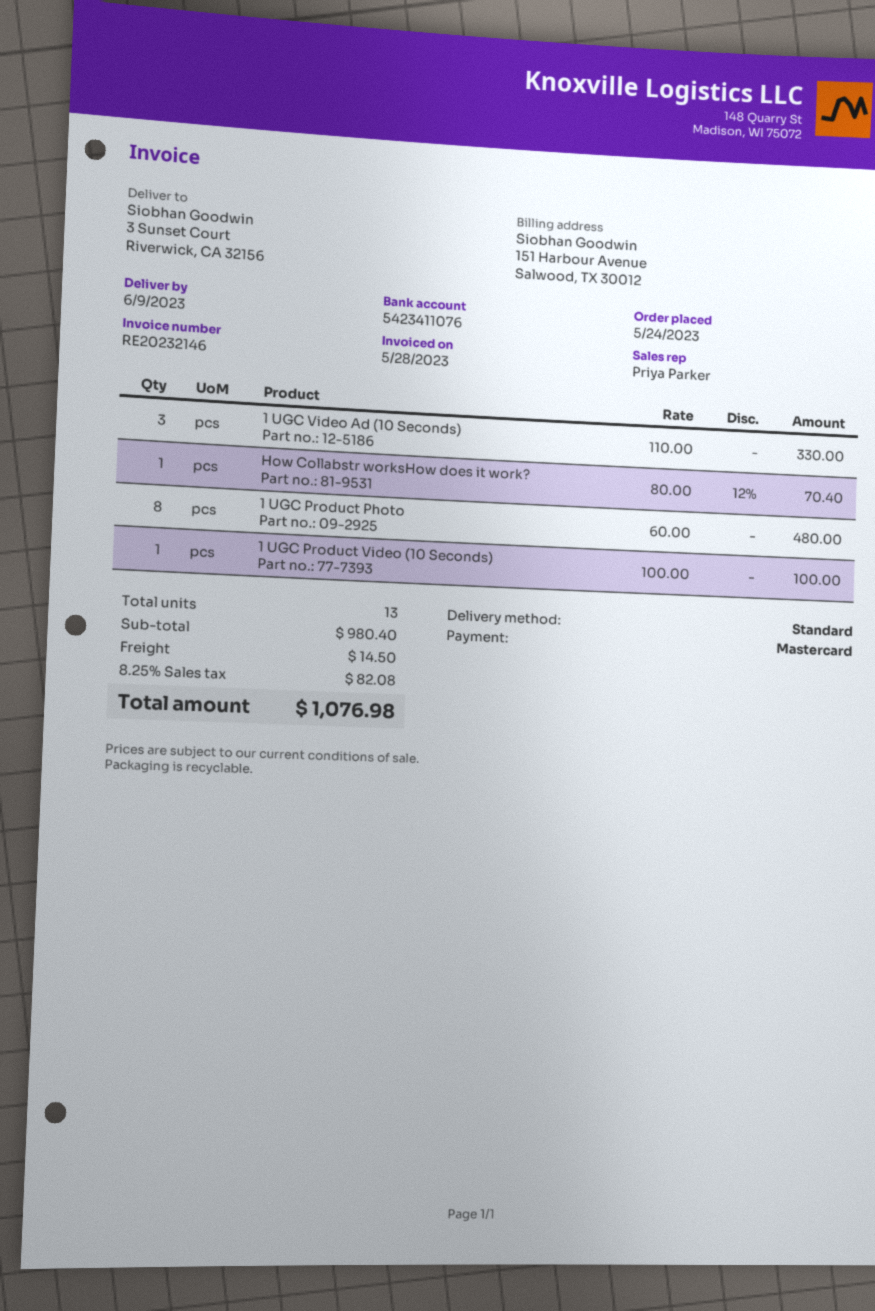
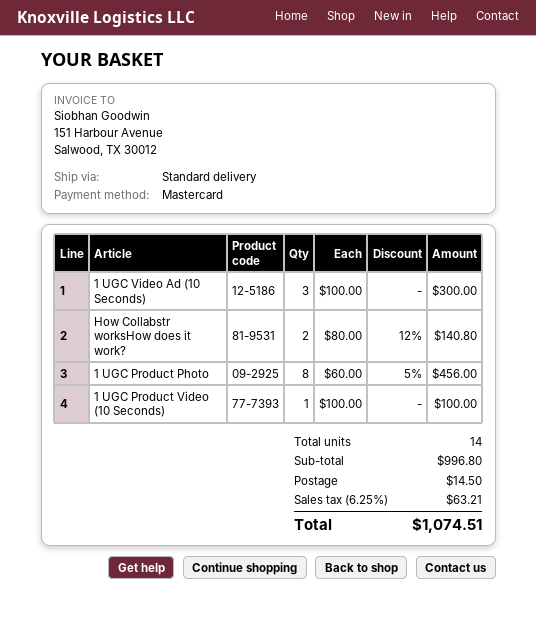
1 UGC Video Ad (10 Seconds): 3 x 110.00 = 330.00 -> 3 x 100.00 = 300.00
How Collabstr worksHow does it work?: 1 x 80.00 - 12% = 70.40 -> 2 x 80.00 - 12% = 140.80
1 UGC Product Photo: 8 x 60.00 = 480.00 -> 8 x 60.00 - 5% = 456.00
total quantity: 13 -> 14
subtotal: 980.40 -> 996.80
tax: 8.25% = 82.08 -> 6.25% = 63.21
total: 1076.98 -> 1074.51

